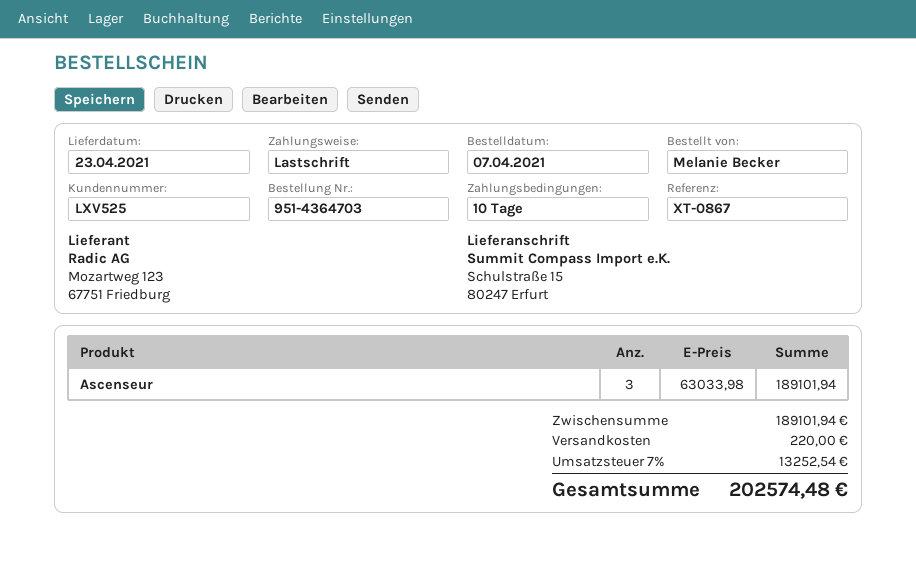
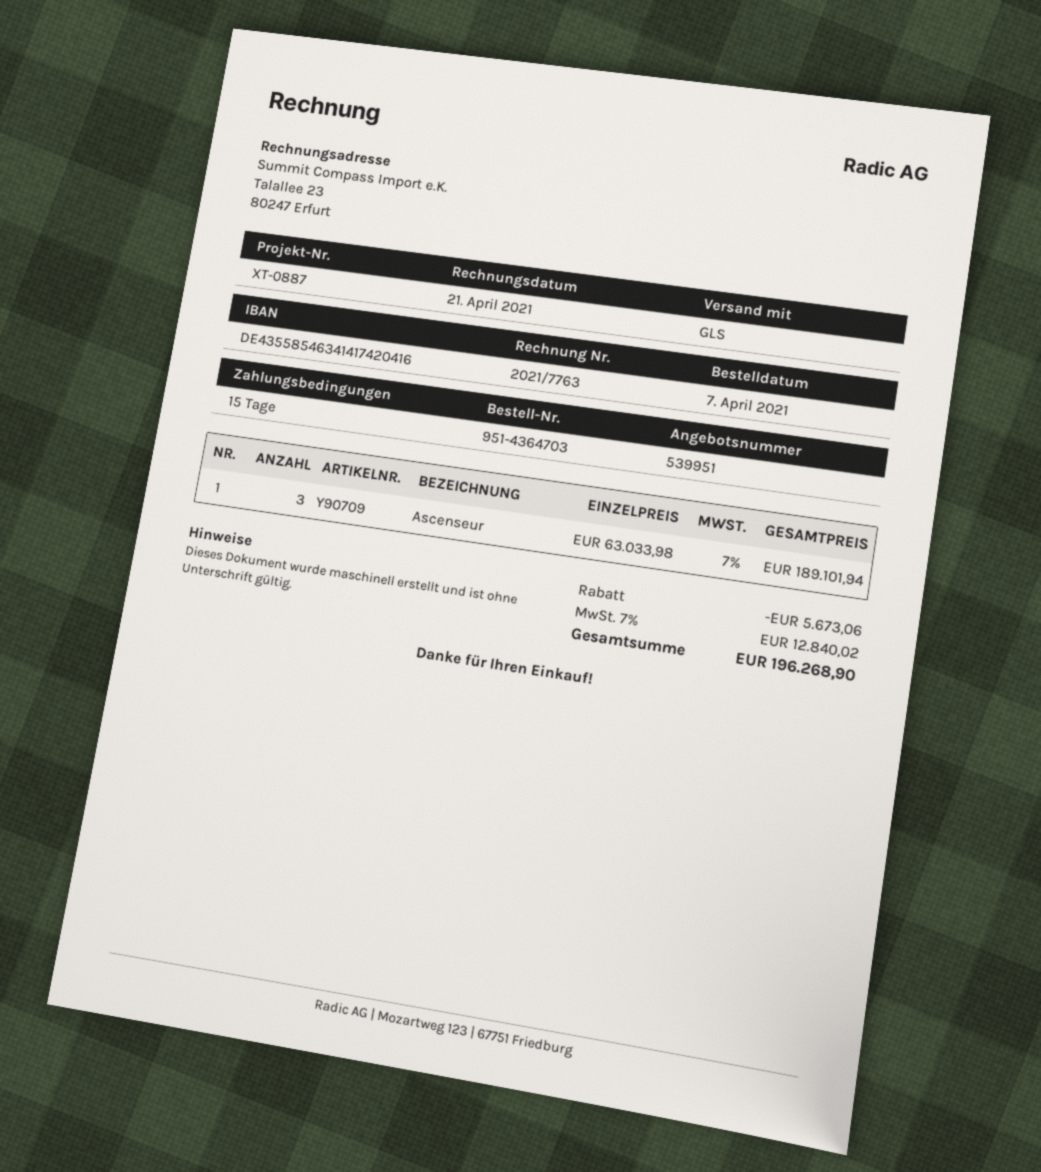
payment terms: 10 days -> 15 days
reference: XT-0867 -> XT-0887
discount: none -> 5673.06
shipping: 220.00 -> none
tax: 7% = 13252.54 -> 7% = 12840.02
total: 202574.48 -> 196268.90

